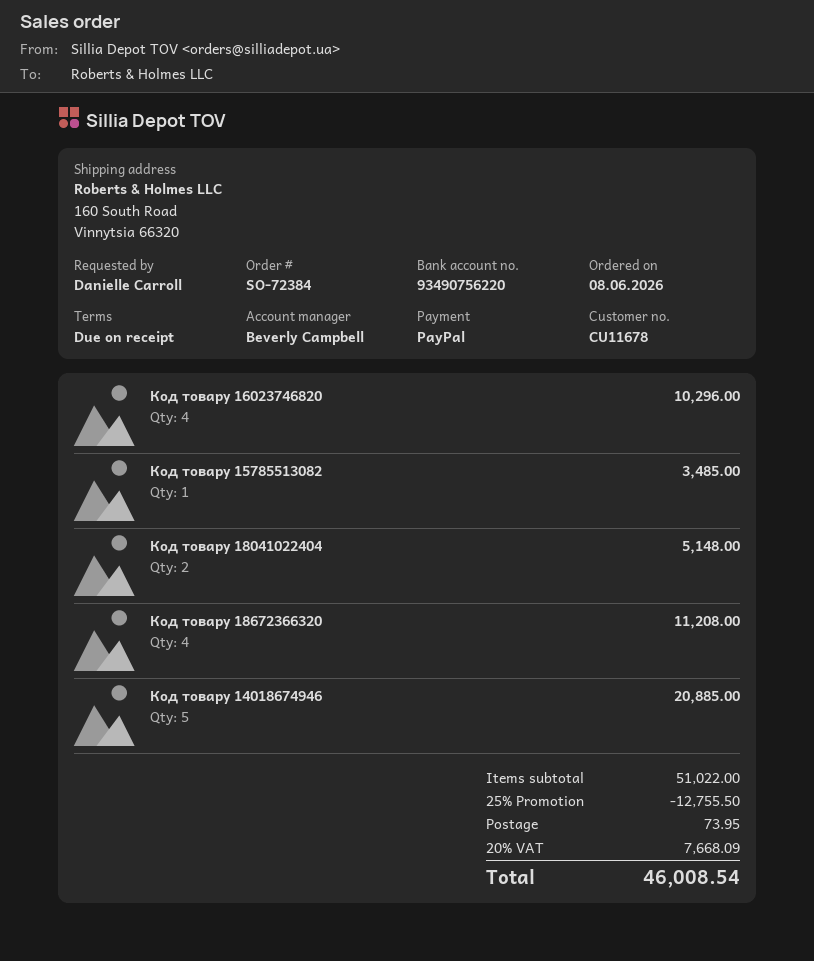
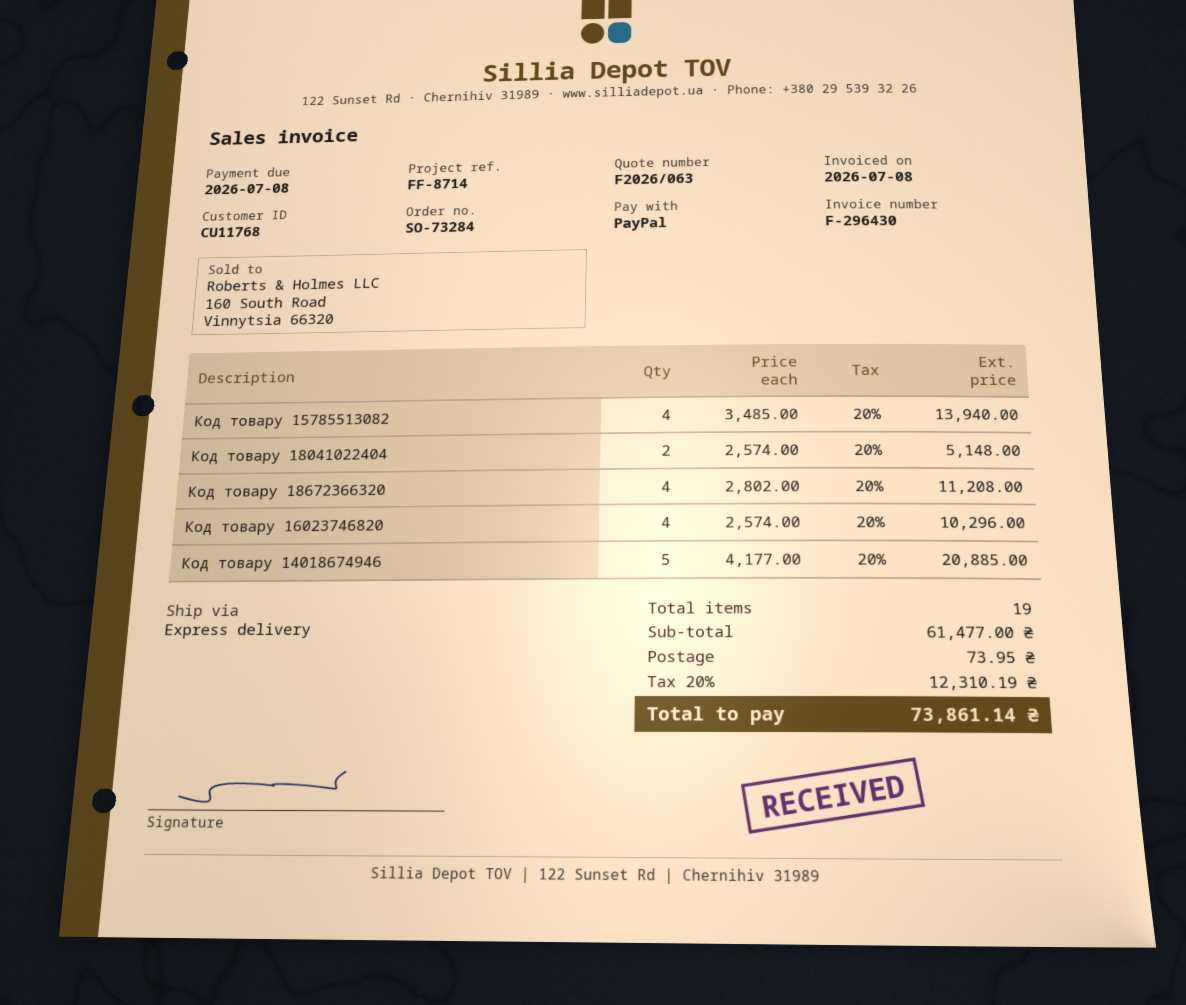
order number: SO-72384 -> SO-73284
customer number: CU11678 -> CU11768
Код товару 15785513082: 1 for 3485.00 -> 4 for 13940.00
subtotal: 51022.00 -> 61477.00
discount: 25% = 12755.50 -> none
tax: 20% = 7668.09 -> 20% = 12310.19
total: 46008.54 -> 73861.14

